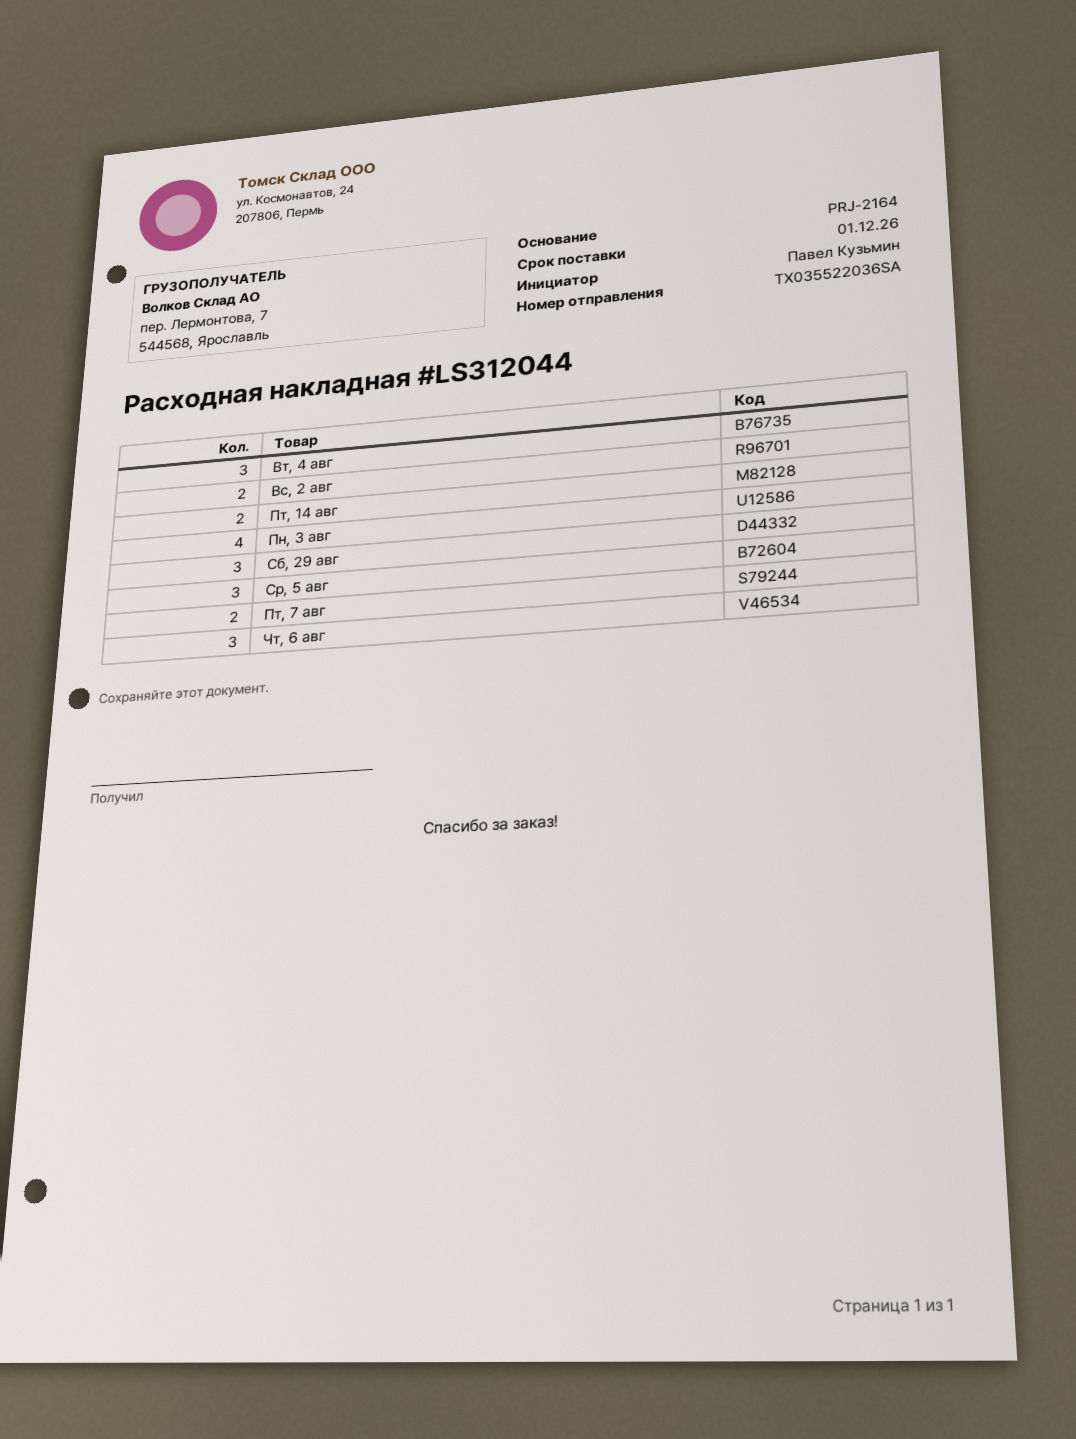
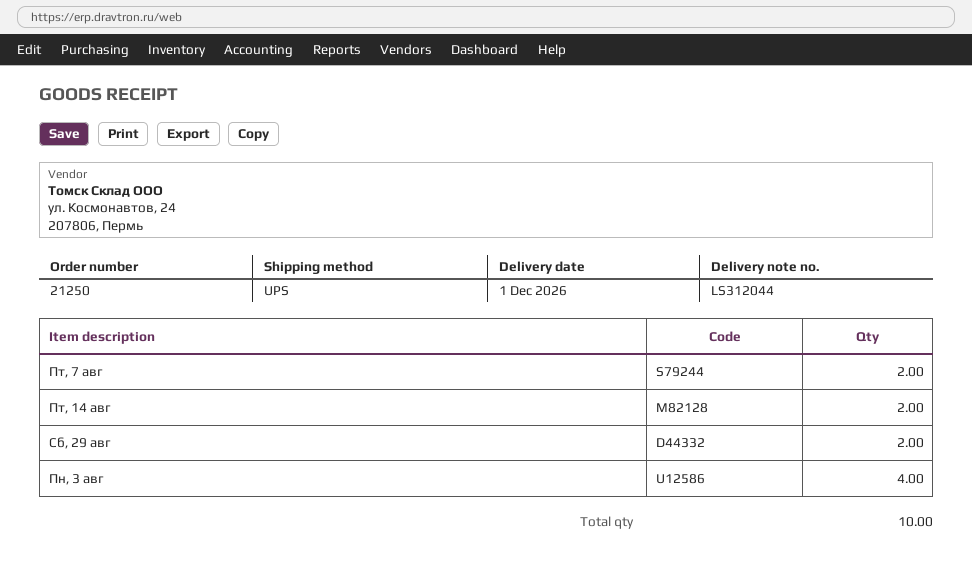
Вт, 4 авг: 3 -> none
Вс, 2 авг: 2 -> none
Сб, 29 авг: 3 -> 2
Ср, 5 авг: 3 -> none
Чт, 6 авг: 3 -> none

